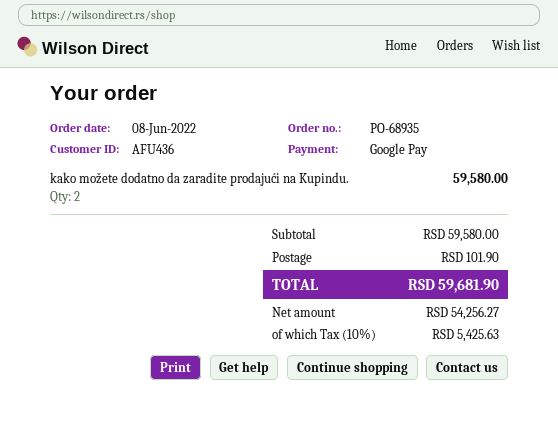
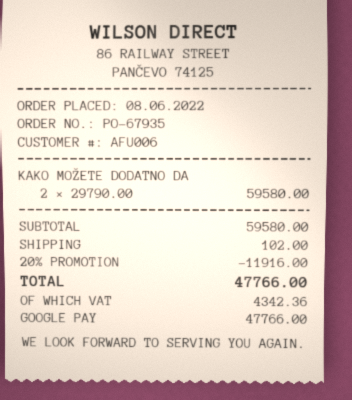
order number: PO-68935 -> PO-67935
customer number: AFU436 -> AFU006
discount: none -> 20% = 11916.00
shipping: 101.90 -> 102.00
tax: 5425.63 -> 4342.36
total: 59681.90 -> 47766.00

